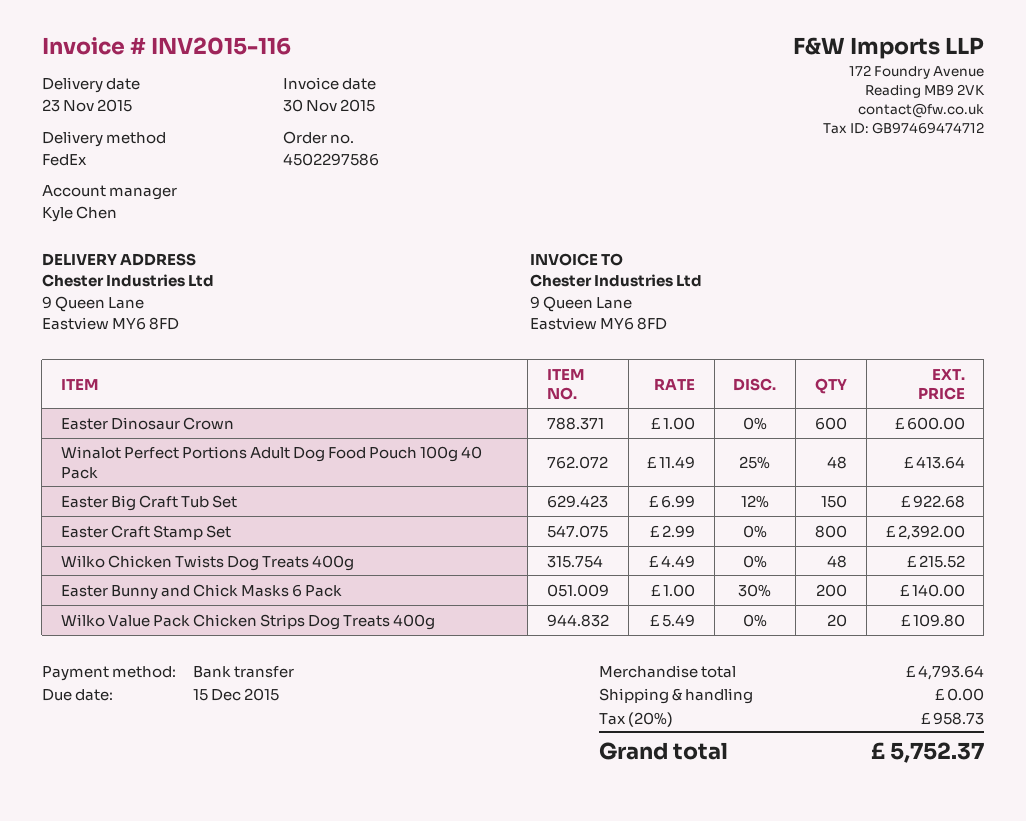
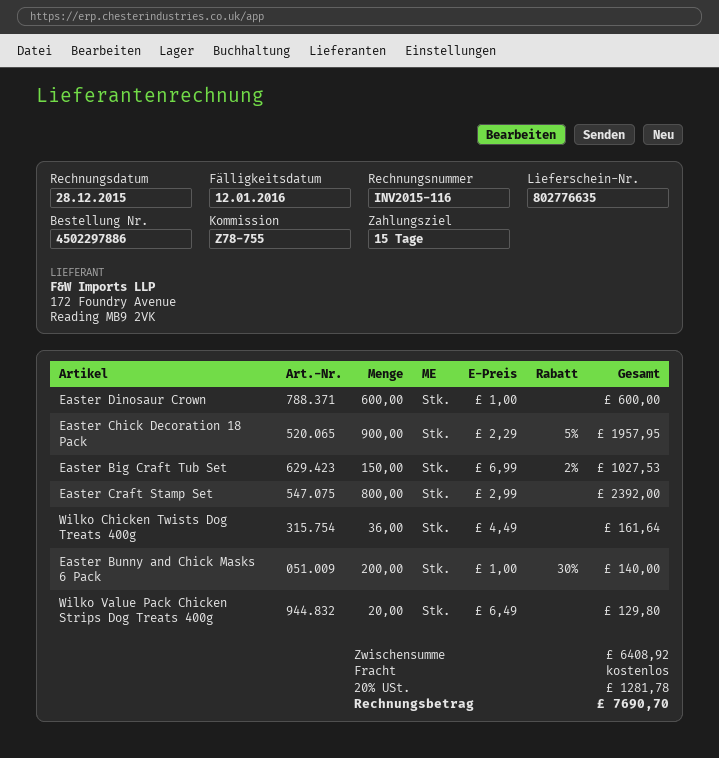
order number: 4502297586 -> 4502297886
invoice date: 2015-11-30 -> 2015-12-28
due date: 2015-12-15 -> 2016-01-12
Winalot Perfect Portions Adult Dog Food Pouch 100g 40 Pack: 48 x 11.49 - 25% = 413.64 -> none
Easter Big Craft Tub Set: 150 x 6.99 - 12% = 922.68 -> 150 x 6.99 - 2% = 1027.53
Wilko Chicken Twists Dog Treats 400g: 48 x 4.49 = 215.52 -> 36 x 4.49 = 161.64
Wilko Value Pack Chicken Strips Dog Treats 400g: 20 x 5.49 = 109.80 -> 20 x 6.49 = 129.80
Easter Chick Decoration 18 Pack: none -> 900 x 2.29 - 5% = 1957.95
subtotal: 4793.64 -> 6408.92
tax: 20% = 958.73 -> 20% = 1281.78
total: 5752.37 -> 7690.70

